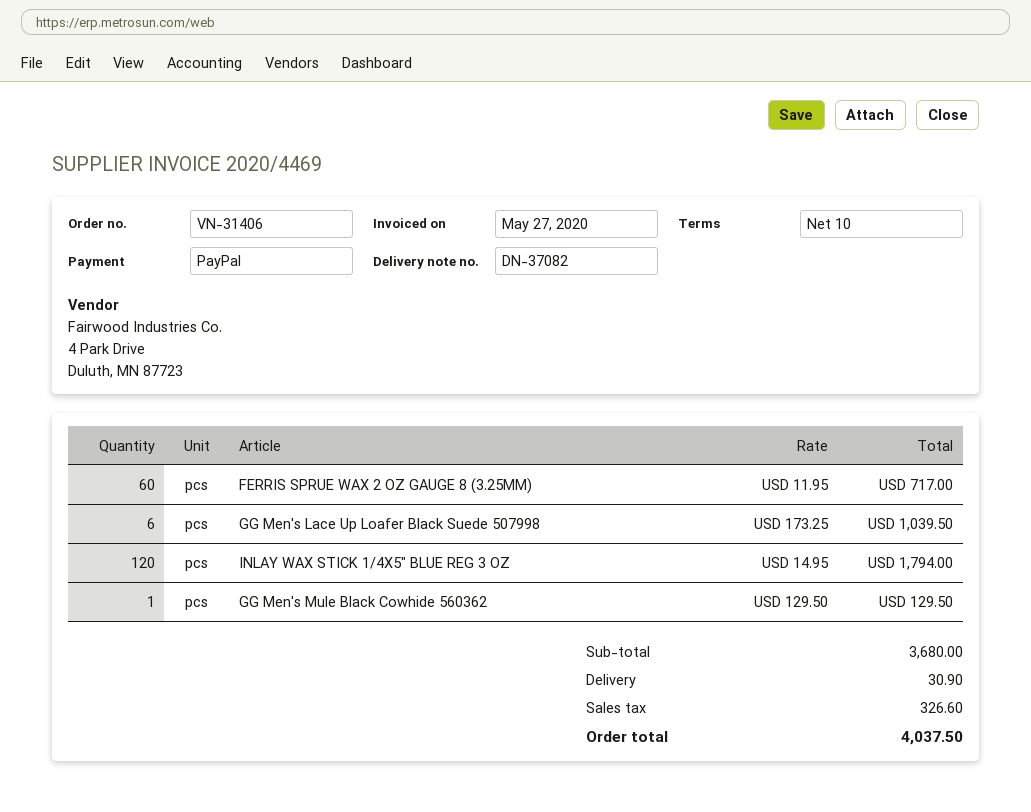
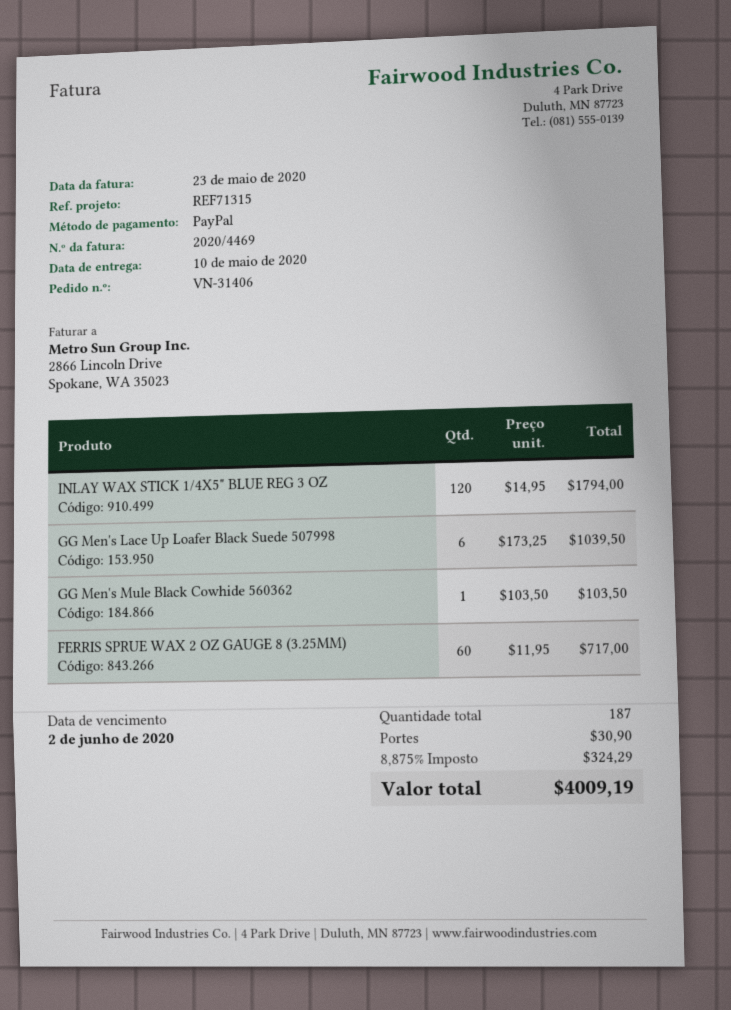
invoice date: 2020-05-27 -> 2020-05-23
GG Men's Mule Black Cowhide 560362: 1 x 129.50 = 129.50 -> 1 x 103.50 = 103.50
tax: 326.60 -> 324.29
total: 4037.50 -> 4009.19

